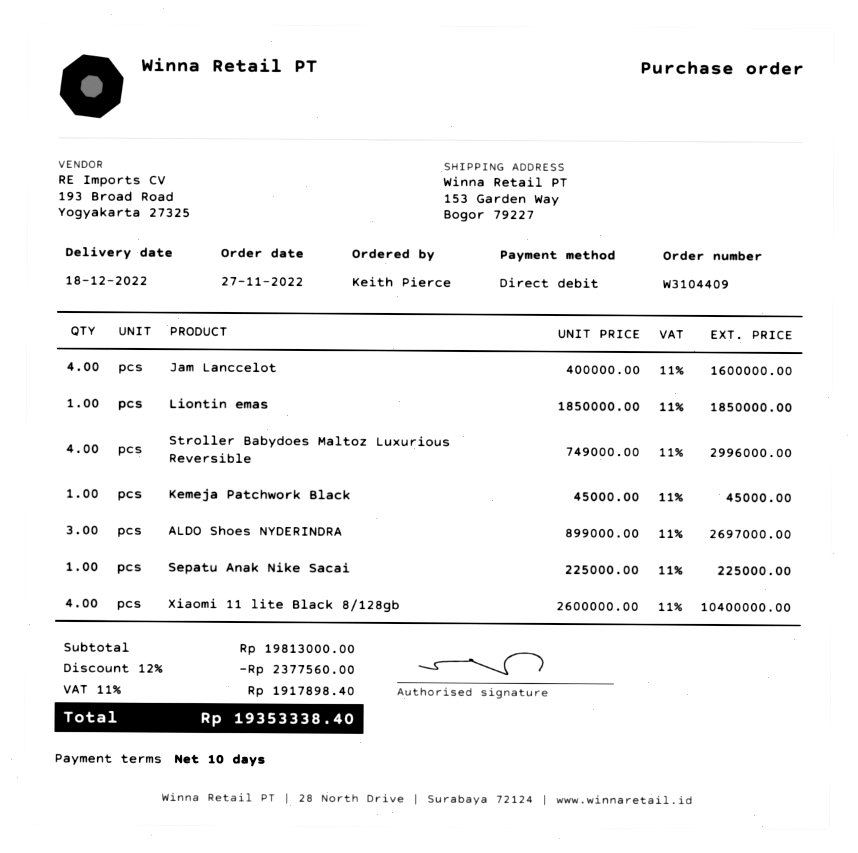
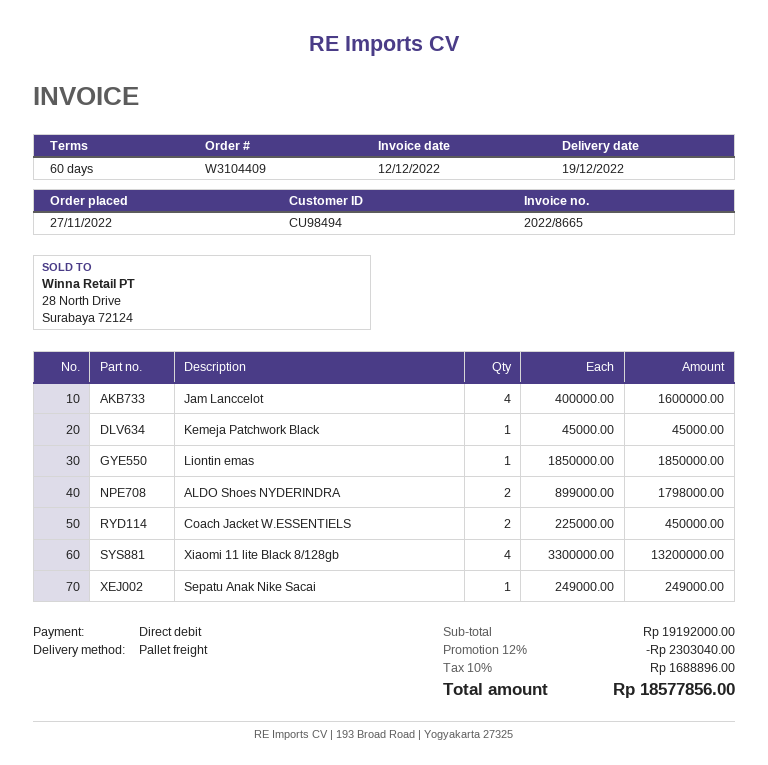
delivery date: 2022-12-18 -> 2022-12-19
payment terms: 10 days -> 60 days
Stroller Babydoes Maltoz Luxurious Reversible: 4 x 749000.00 = 2996000.00 -> none
ALDO Shoes NYDERINDRA: 3 x 899000.00 = 2697000.00 -> 2 x 899000.00 = 1798000.00
Sepatu Anak Nike Sacai: 1 x 225000.00 = 225000.00 -> 1 x 249000.00 = 249000.00
Xiaomi 11 lite Black 8/128gb: 4 x 2600000.00 = 10400000.00 -> 4 x 3300000.00 = 13200000.00
Coach Jacket W.ESSENTIELS: none -> 2 x 225000.00 = 450000.00
subtotal: 19813000.00 -> 19192000.00
discount: 12% = 2377560.00 -> 12% = 2303040.00
tax: 11% = 1917898.40 -> 10% = 1688896.00
total: 19353338.40 -> 18577856.00

